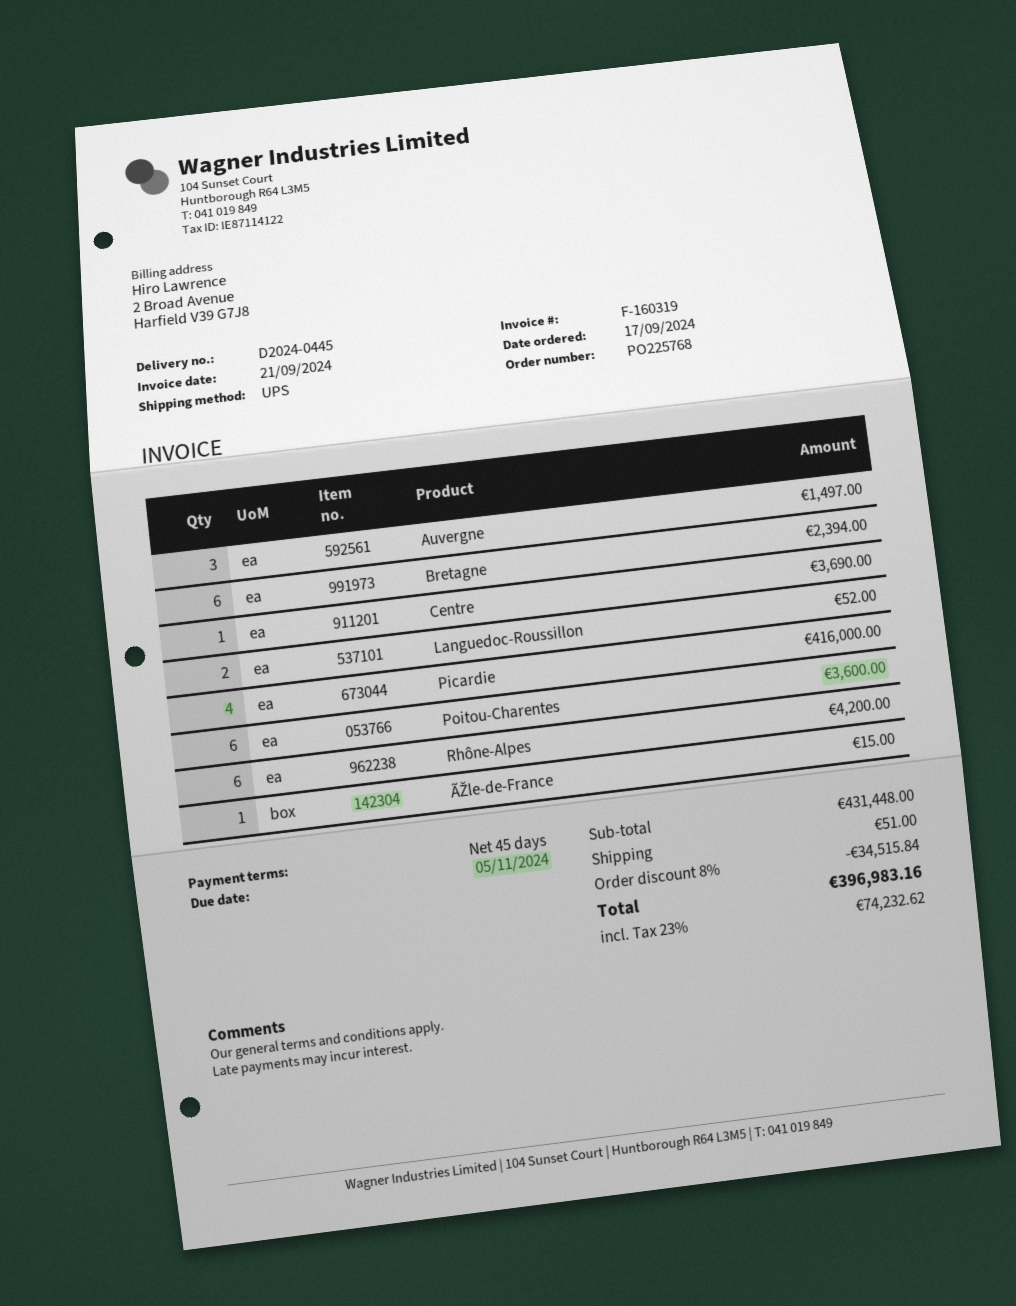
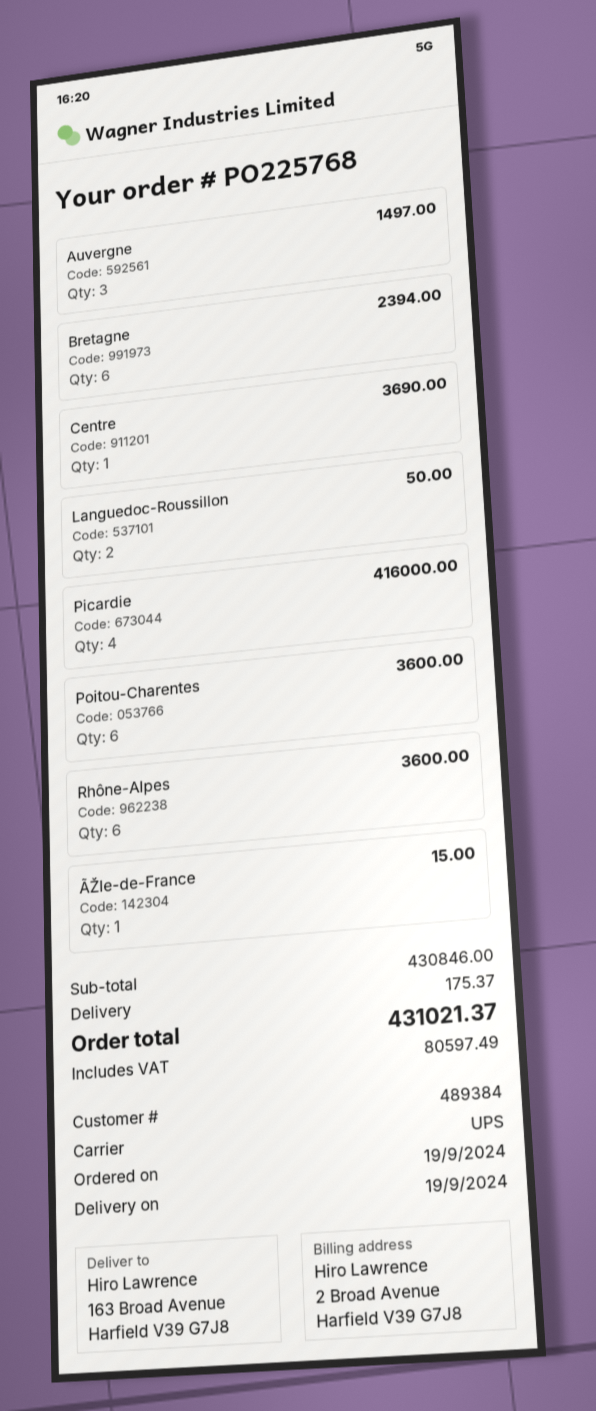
order date: 2024-09-17 -> 2024-09-19
Languedoc-Roussillon: 2 for 52.00 -> 2 for 50.00
Rhône-Alpes: 6 for 4200.00 -> 6 for 3600.00
subtotal: 431448.00 -> 430846.00
discount: 8% = 34515.84 -> none
shipping: 51.00 -> 175.37
tax: 74232.62 -> 80597.49
total: 396983.16 -> 431021.37

